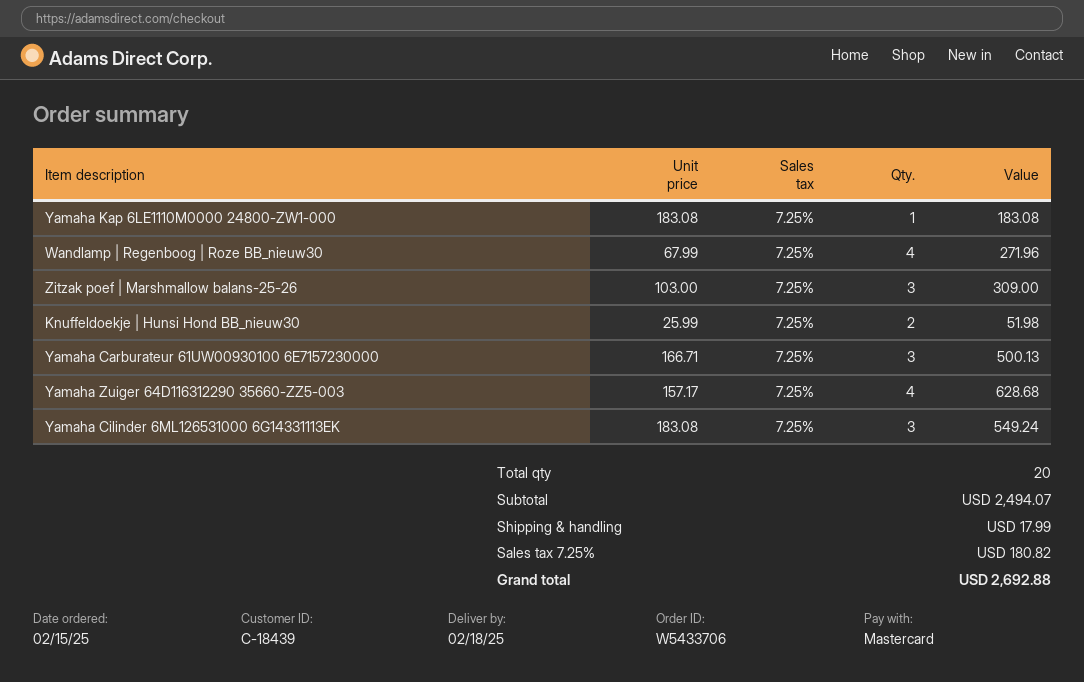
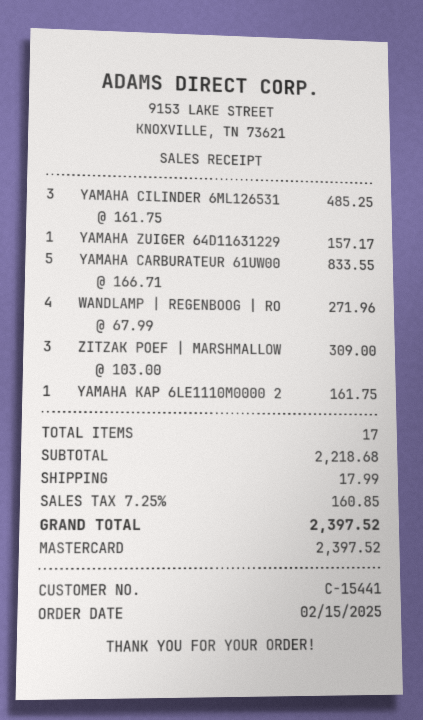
customer number: C-18439 -> C-15441
Yamaha Kap 6LE1110M0000 24800-ZW1-000: 1 x 183.08 = 183.08 -> 1 x 161.75 = 161.75
Knuffeldoekje | Hunsi Hond BB_nieuw30: 2 x 25.99 = 51.98 -> none
Yamaha Carburateur 61UW00930100 6E7157230000: 3 x 166.71 = 500.13 -> 5 x 166.71 = 833.55
Yamaha Zuiger 64D116312290 35660-ZZ5-003: 4 x 157.17 = 628.68 -> 1 x 157.17 = 157.17
Yamaha Cilinder 6ML126531000 6G14331113EK: 3 x 183.08 = 549.24 -> 3 x 161.75 = 485.25
total quantity: 20 -> 17
subtotal: 2494.07 -> 2218.68
tax: 7.25% = 180.82 -> 7.25% = 160.85
total: 2692.88 -> 2397.52

